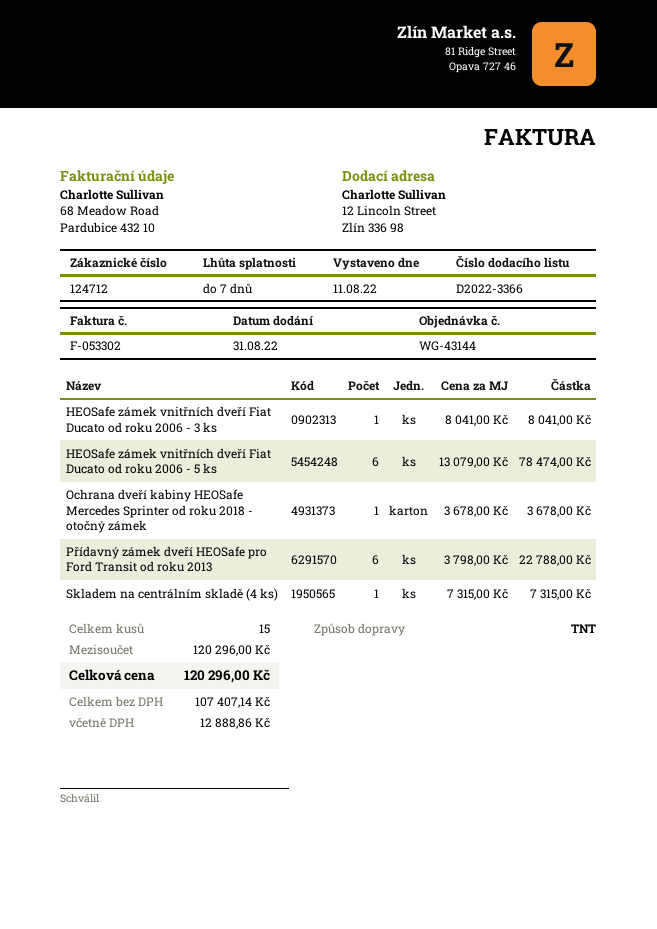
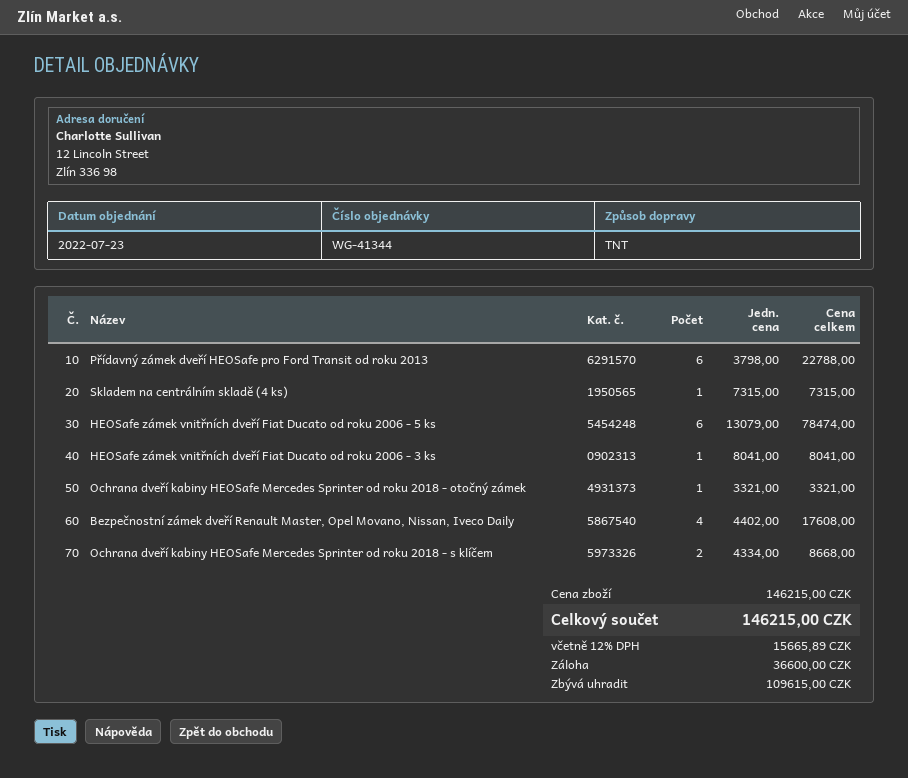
order number: WG-43144 -> WG-41344
Ochrana dveří kabiny HEOSafe Mercedes Sprinter od roku 2018 - otočný zámek: 1 x 3678.00 = 3678.00 -> 1 x 3321.00 = 3321.00
Bezpečnostní zámek dveří Renault Master, Opel Movano, Nissan, Iveco Daily: none -> 4 x 4402.00 = 17608.00
Ochrana dveří kabiny HEOSafe Mercedes Sprinter od roku 2018 - s klíčem: none -> 2 x 4334.00 = 8668.00
subtotal: 120296.00 -> 146215.00
tax: 12888.86 -> 15665.89
total: 120296.00 -> 146215.00

